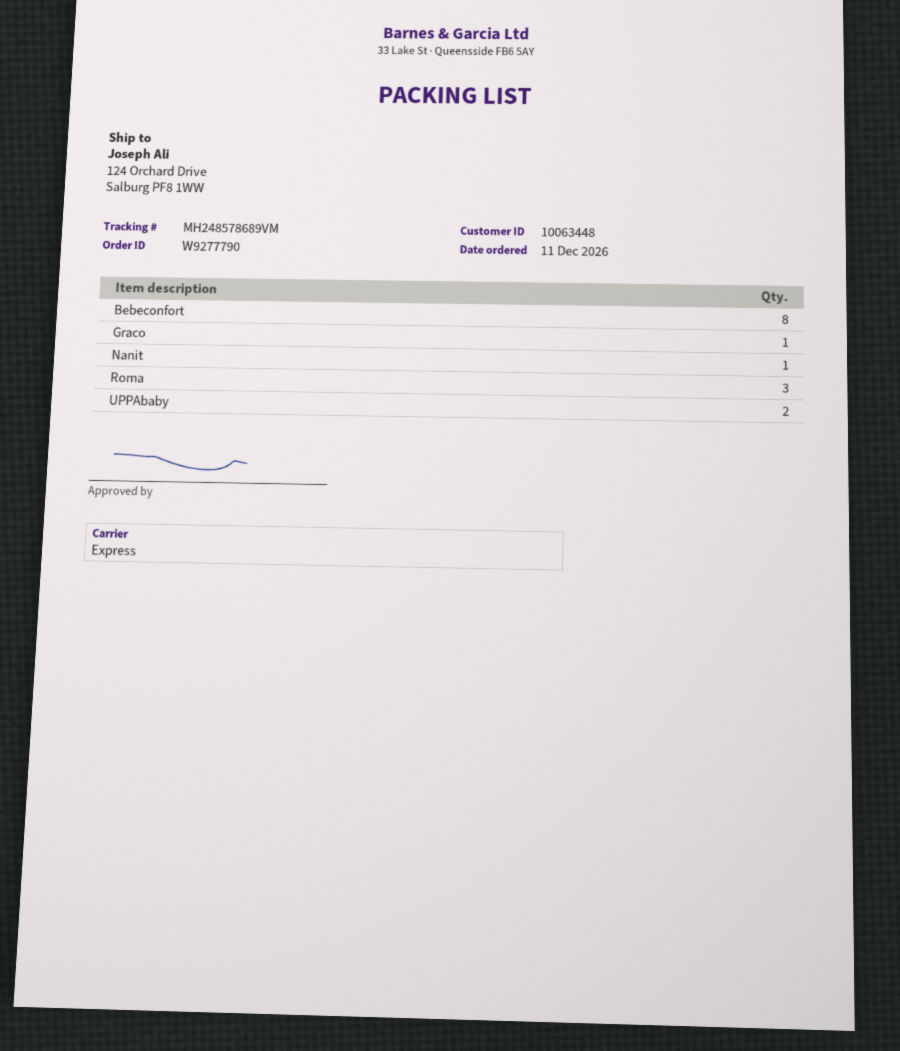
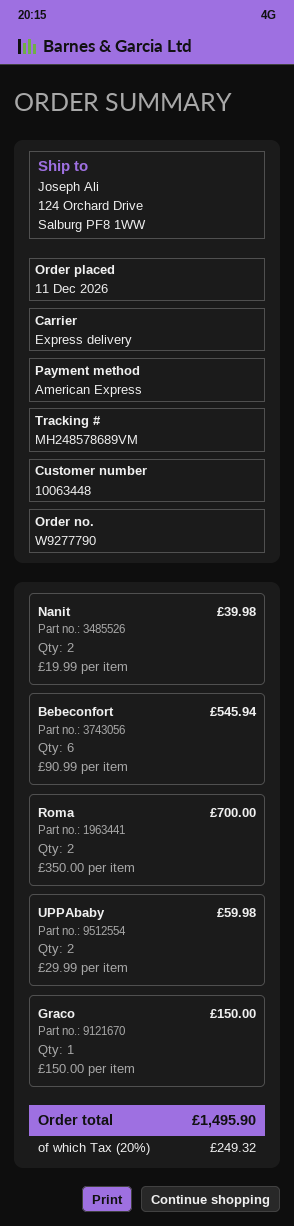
Bebeconfort: 8 -> 6
Nanit: 1 -> 2
Roma: 3 -> 2

